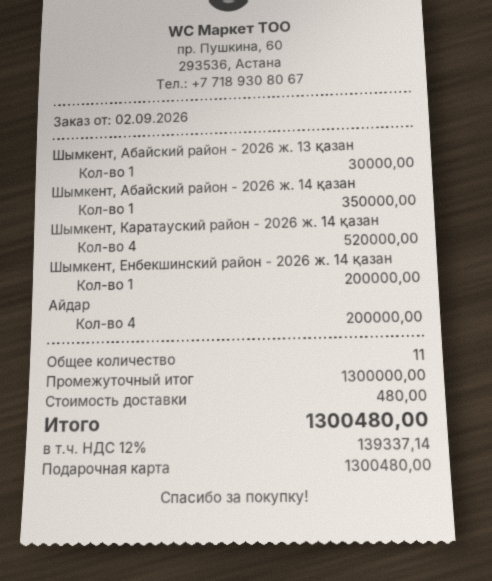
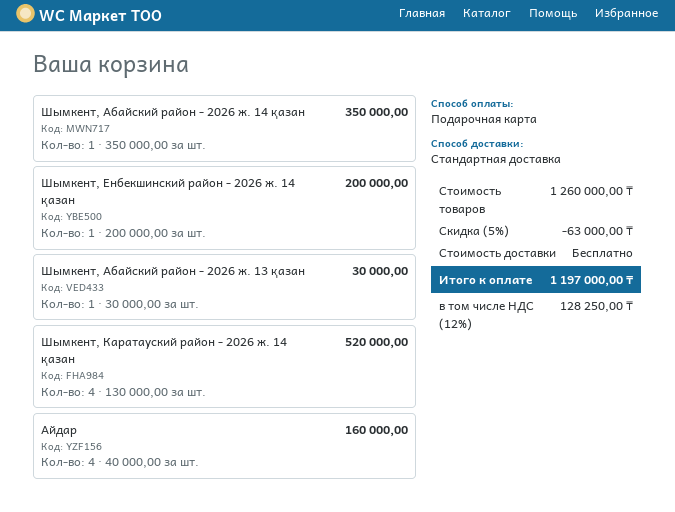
Айдар: 4 for 200000.00 -> 4 for 160000.00
subtotal: 1300000.00 -> 1260000.00
discount: none -> 5% = 63000.00
shipping: 480.00 -> 0.00
tax: 12% = 139337.14 -> 12% = 128250.00
total: 1300480.00 -> 1197000.00

